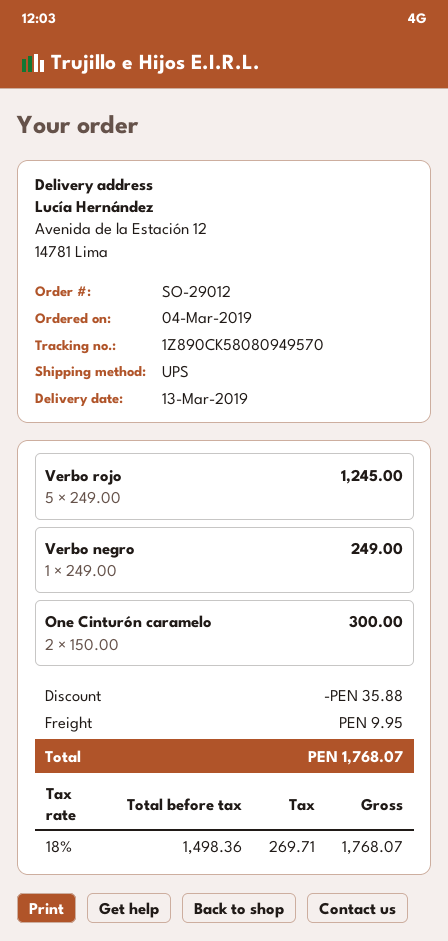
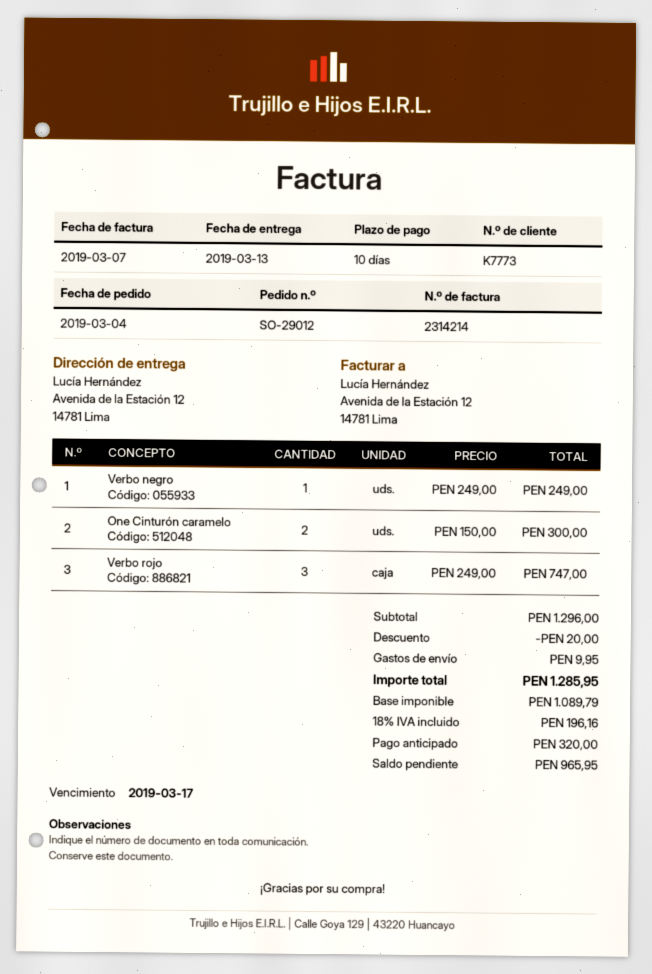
Verbo rojo: 5 x 249.00 = 1245.00 -> 3 x 249.00 = 747.00
discount: 35.88 -> 20.00
net: 1498.36 -> 1089.79
tax: 18% = 269.71 -> 18% = 196.16
total: 1768.07 -> 1285.95

